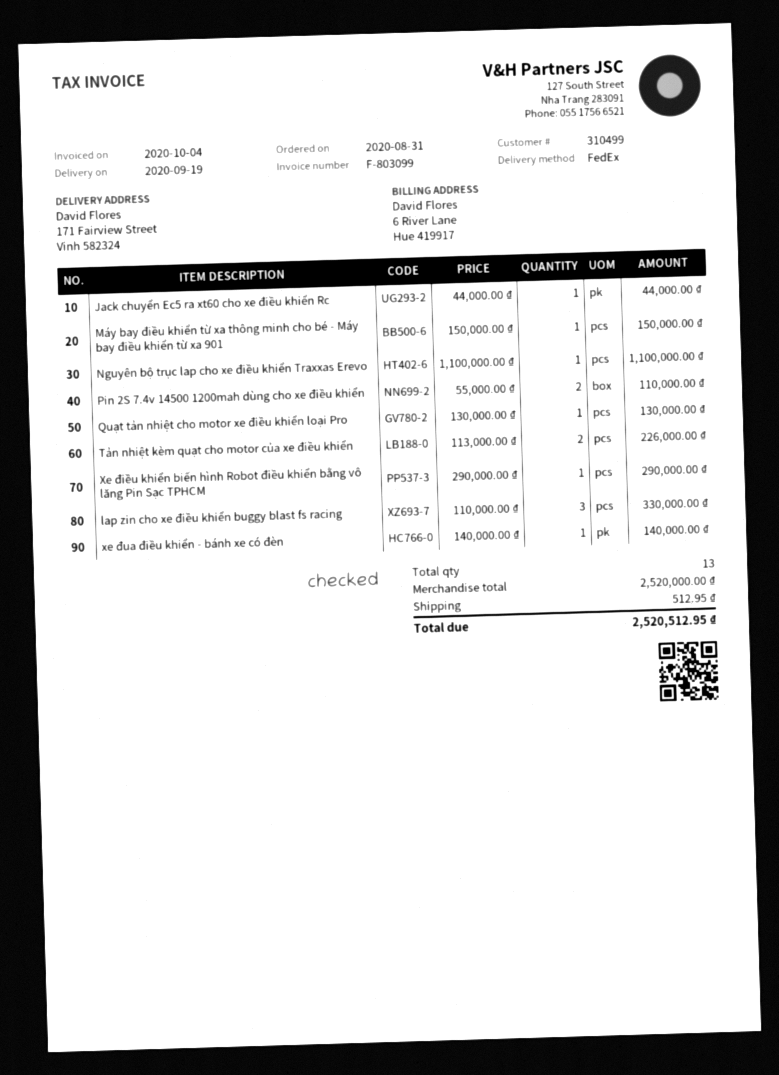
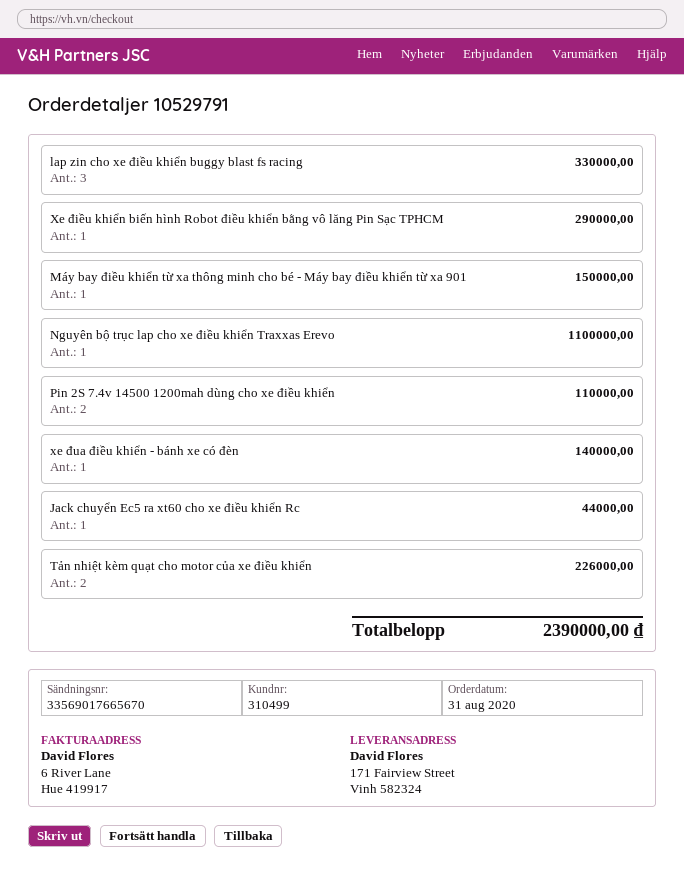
Quạt tản nhiệt cho motor xe điều khiển loại Pro: 1 for 130000.00 -> none
shipping: 512.95 -> none
total: 2520512.95 -> 2390000.00

